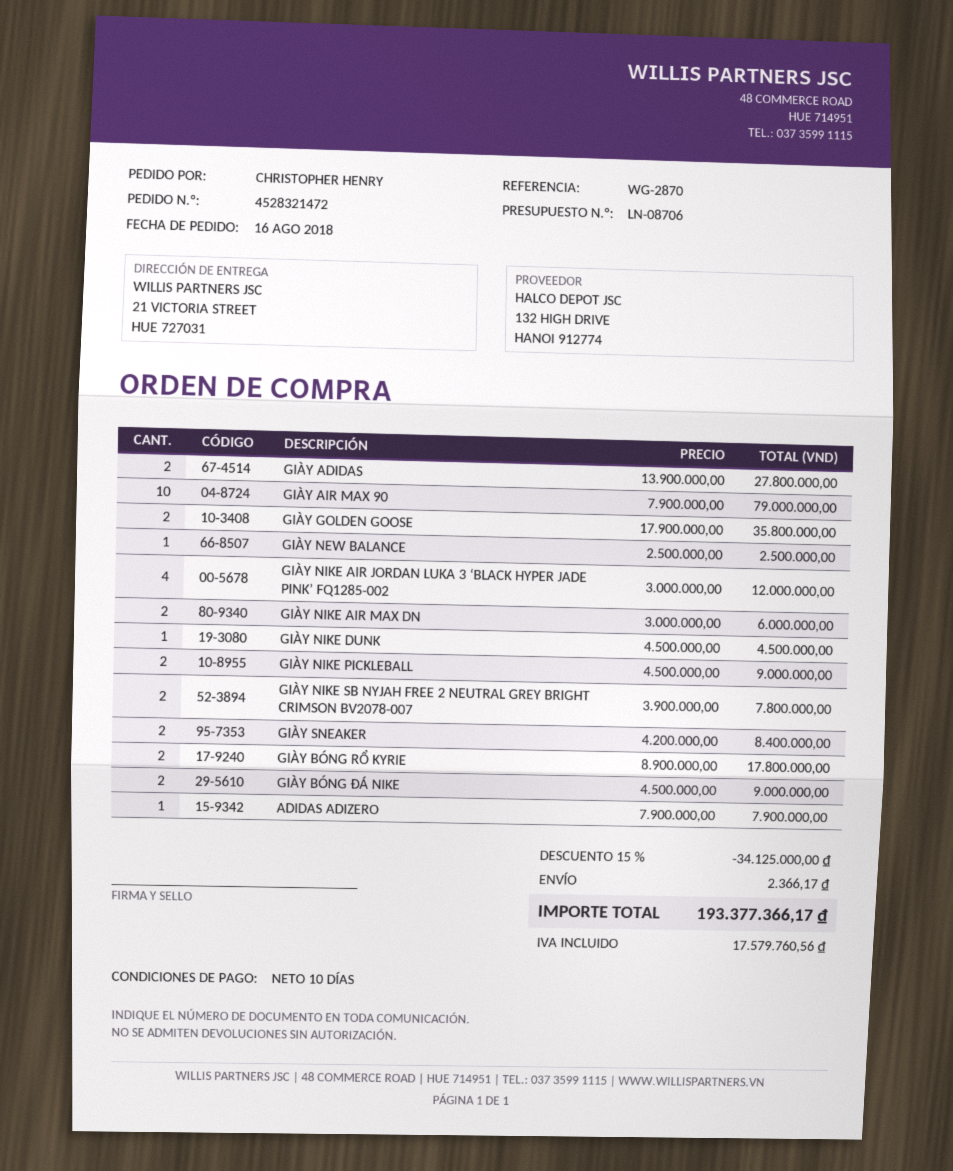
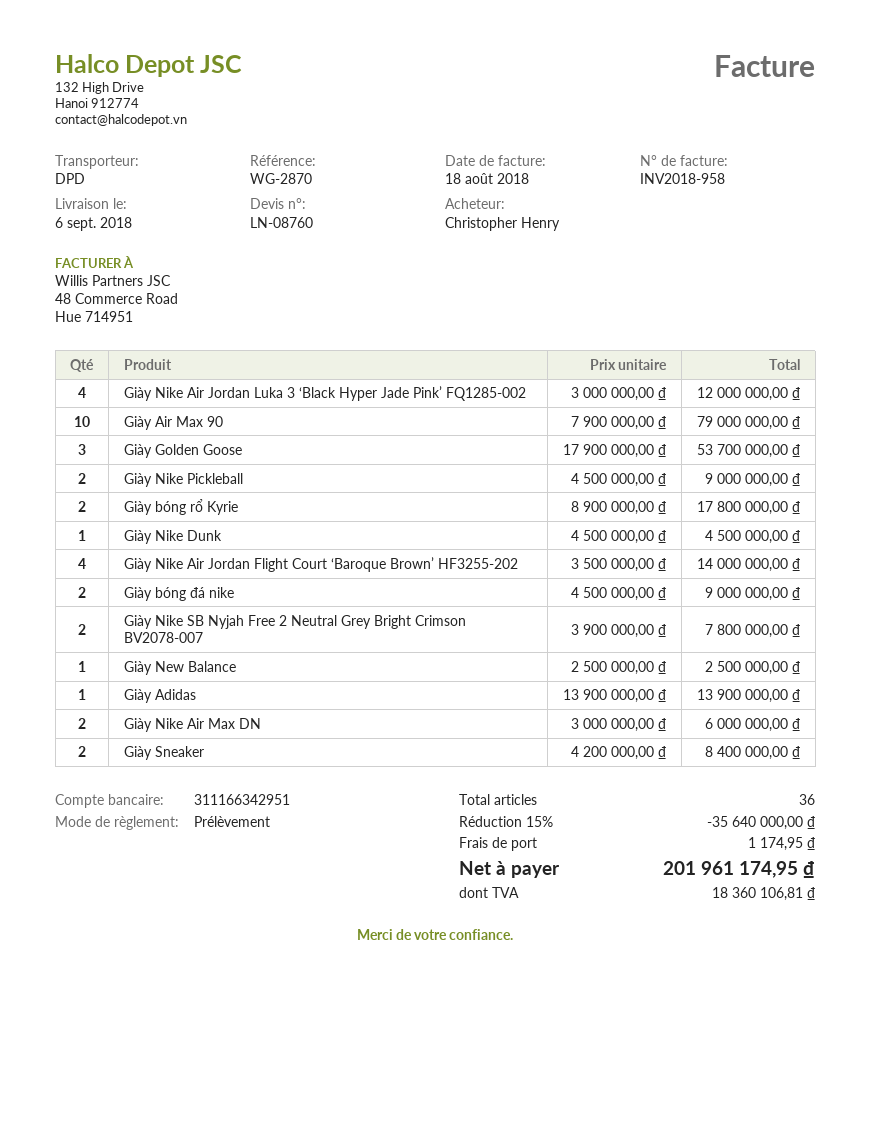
quote number: LN-08706 -> LN-08760
GIÀY ADIDAS: 2 x 13900000.00 = 27800000.00 -> 1 x 13900000.00 = 13900000.00
GIÀY GOLDEN GOOSE: 2 x 17900000.00 = 35800000.00 -> 3 x 17900000.00 = 53700000.00
ADIDAS ADIZERO: 1 x 7900000.00 = 7900000.00 -> none
Giày Nike Air Jordan Flight Court ‘Baroque Brown’ HF3255-202: none -> 4 x 3500000.00 = 14000000.00
discount: 15% = 34125000.00 -> 15% = 35640000.00
shipping: 2366.17 -> 1174.95
tax: 17579760.56 -> 18360106.81
total: 193377366.17 -> 201961174.95

